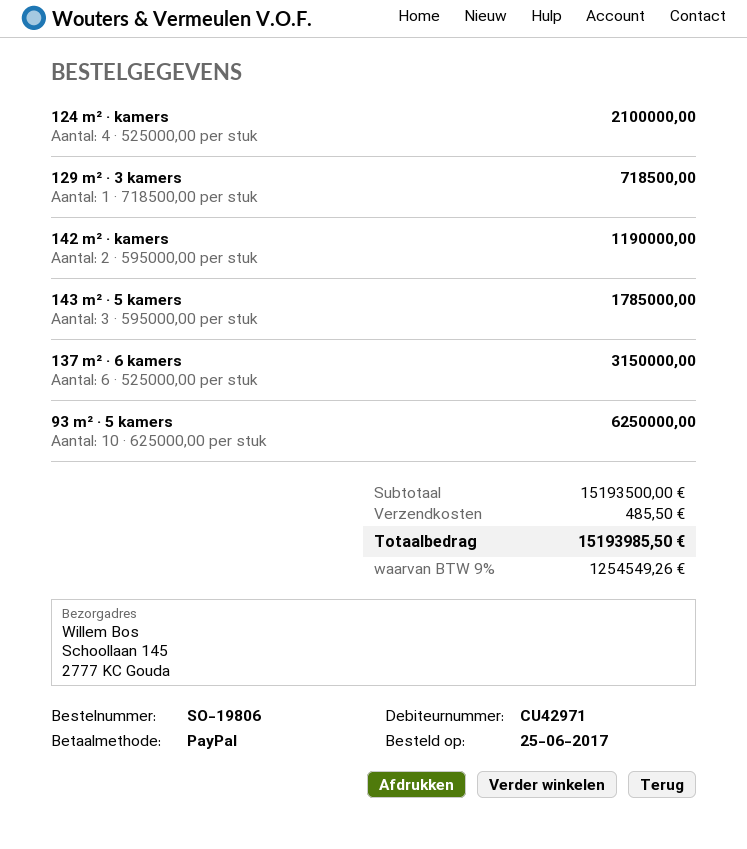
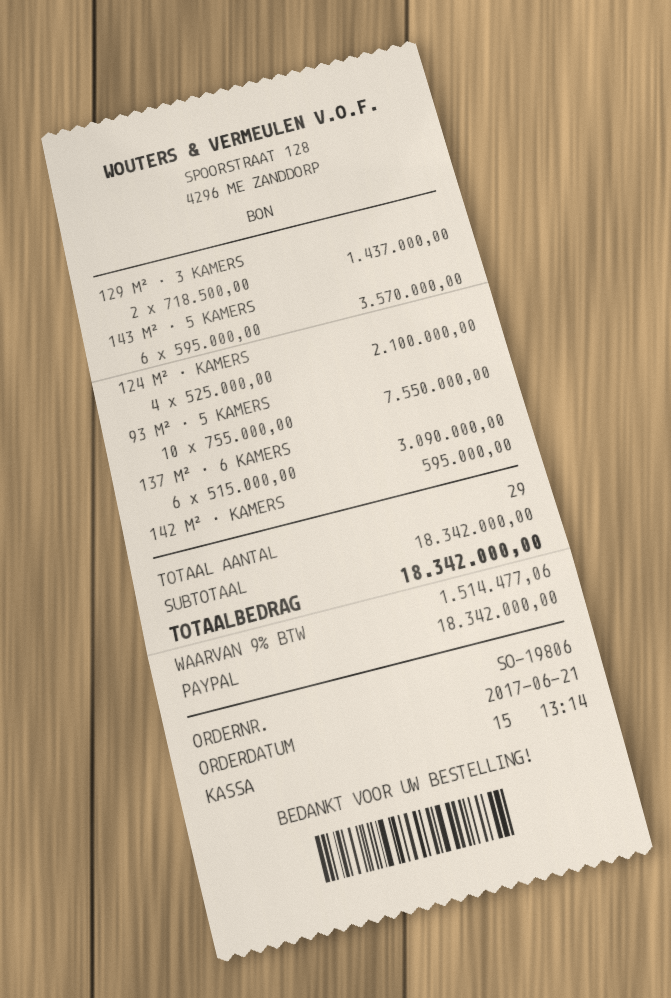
order date: 2017-06-25 -> 2017-06-21
129 m² · 3 kamers: 1 x 718500.00 = 718500.00 -> 2 x 718500.00 = 1437000.00
142 m² · kamers: 2 x 595000.00 = 1190000.00 -> 1 x 595000.00 = 595000.00
143 m² · 5 kamers: 3 x 595000.00 = 1785000.00 -> 6 x 595000.00 = 3570000.00
137 m² · 6 kamers: 6 x 525000.00 = 3150000.00 -> 6 x 515000.00 = 3090000.00
93 m² · 5 kamers: 10 x 625000.00 = 6250000.00 -> 10 x 755000.00 = 7550000.00
subtotal: 15193500.00 -> 18342000.00
shipping: 485.50 -> none
tax: 9% = 1254549.26 -> 9% = 1514477.06
total: 15193985.50 -> 18342000.00

